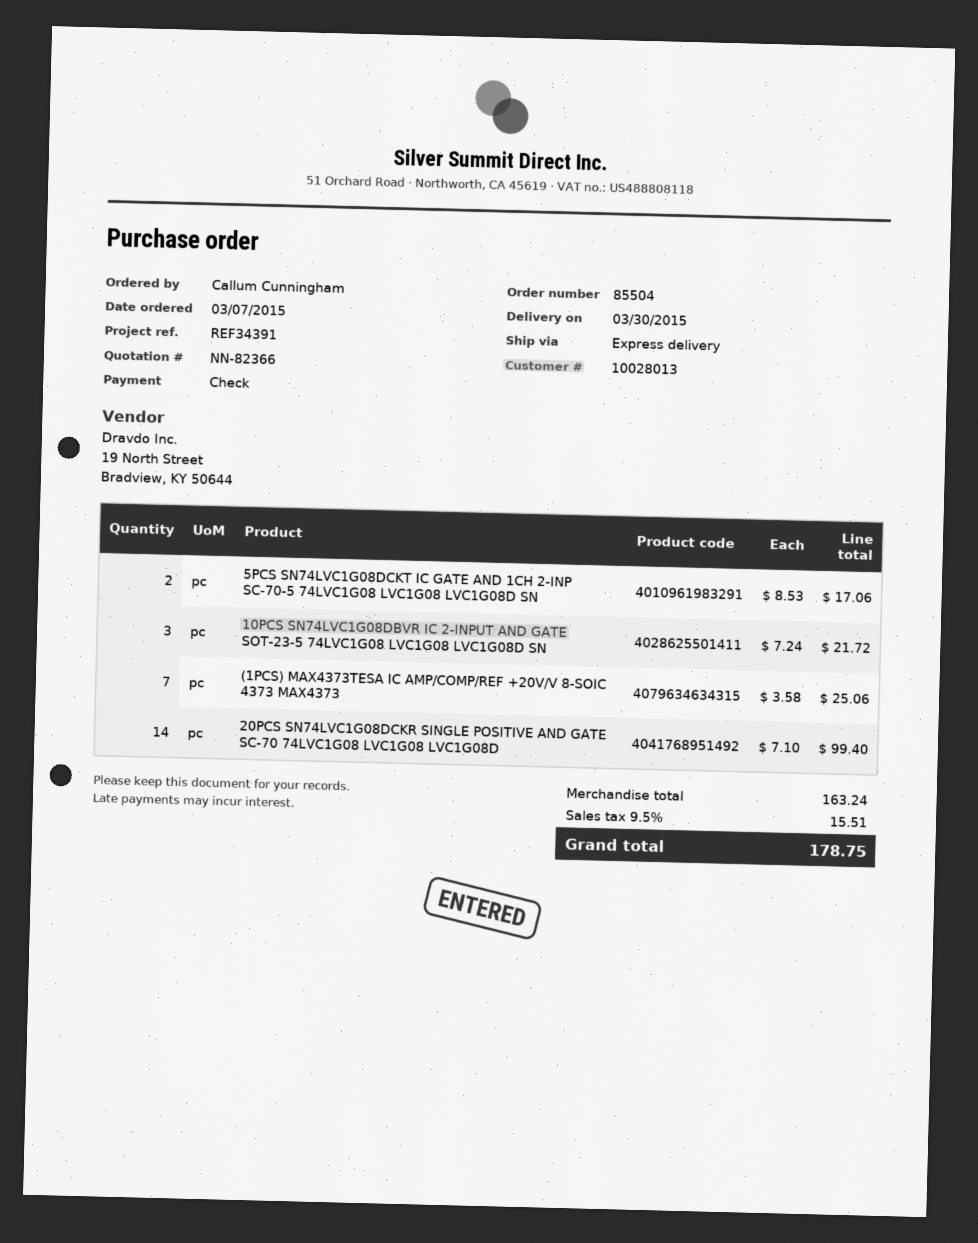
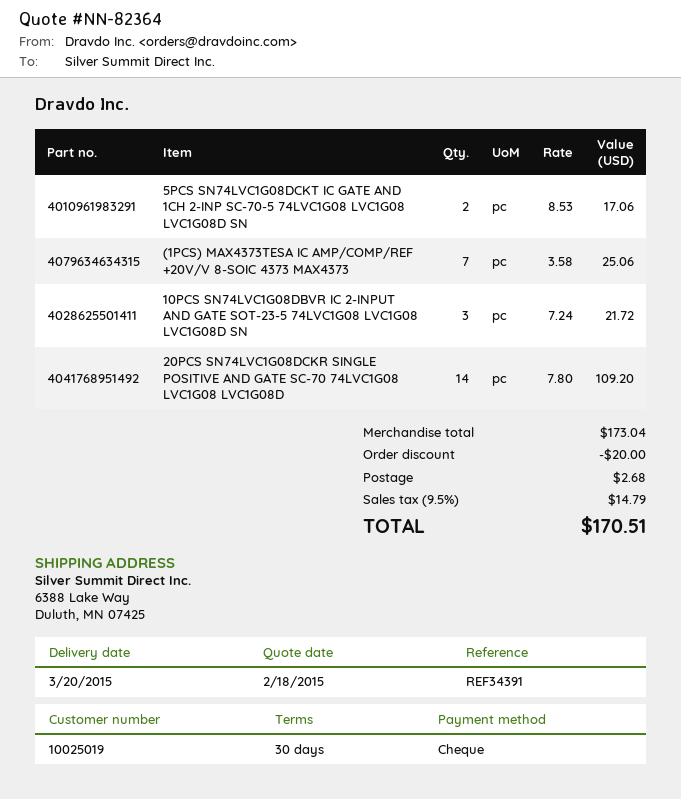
quote number: NN-82366 -> NN-82364
delivery date: 2015-03-30 -> 2015-03-20
customer number: 10028013 -> 10025019
20PCS SN74LVC1G08DCKR SINGLE POSITIVE AND GATE SC-70 74LVC1G08 LVC1G08 LVC1G08D: 14 x 7.10 = 99.40 -> 14 x 7.80 = 109.20
subtotal: 163.24 -> 173.04
discount: none -> 20.00
shipping: none -> 2.68
tax: 9.5% = 15.51 -> 9.5% = 14.79
total: 178.75 -> 170.51

